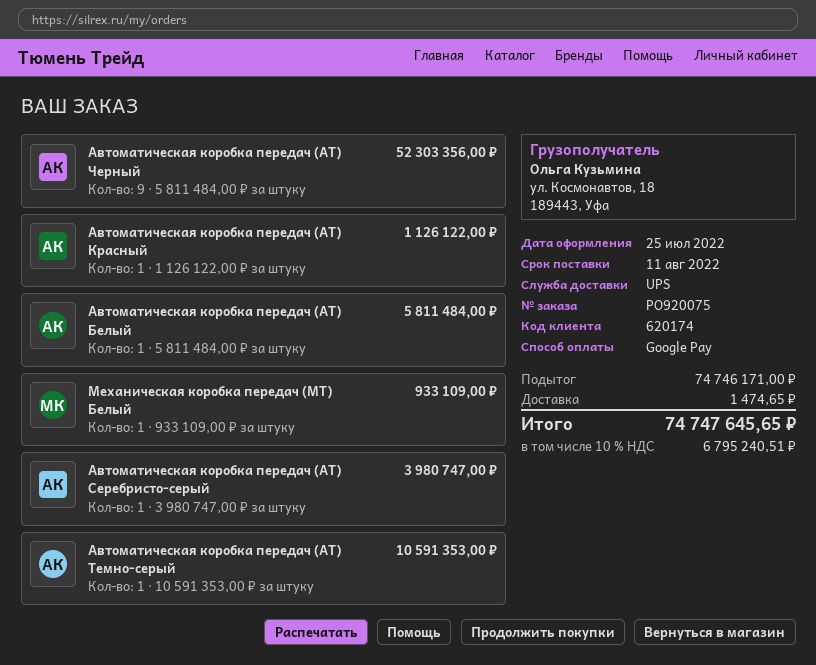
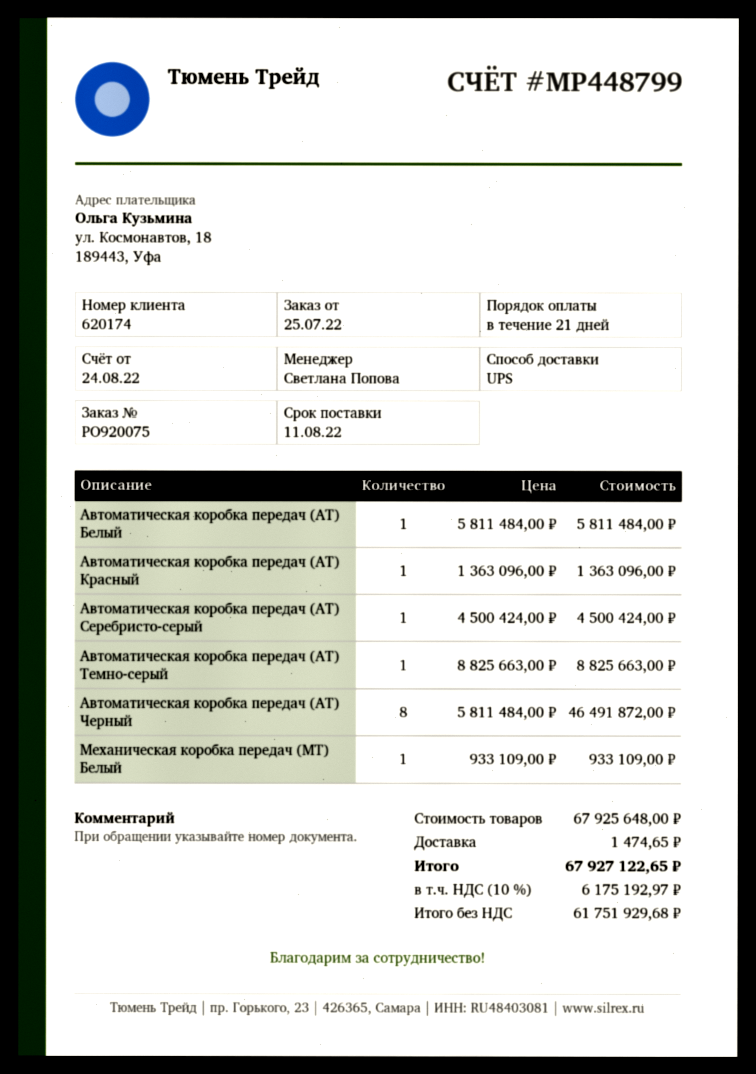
Автоматическая коробка передач (АТ) Черный: 9 x 5811484.00 = 52303356.00 -> 8 x 5811484.00 = 46491872.00
Автоматическая коробка передач (АТ) Красный: 1 x 1126122.00 = 1126122.00 -> 1 x 1363096.00 = 1363096.00
Автоматическая коробка передач (АТ) Серебристо-серый: 1 x 3980747.00 = 3980747.00 -> 1 x 4500424.00 = 4500424.00
Автоматическая коробка передач (АТ) Темно-серый: 1 x 10591353.00 = 10591353.00 -> 1 x 8825663.00 = 8825663.00
subtotal: 74746171.00 -> 67925648.00
tax: 10% = 6795240.51 -> 10% = 6175192.97
total: 74747645.65 -> 67927122.65

